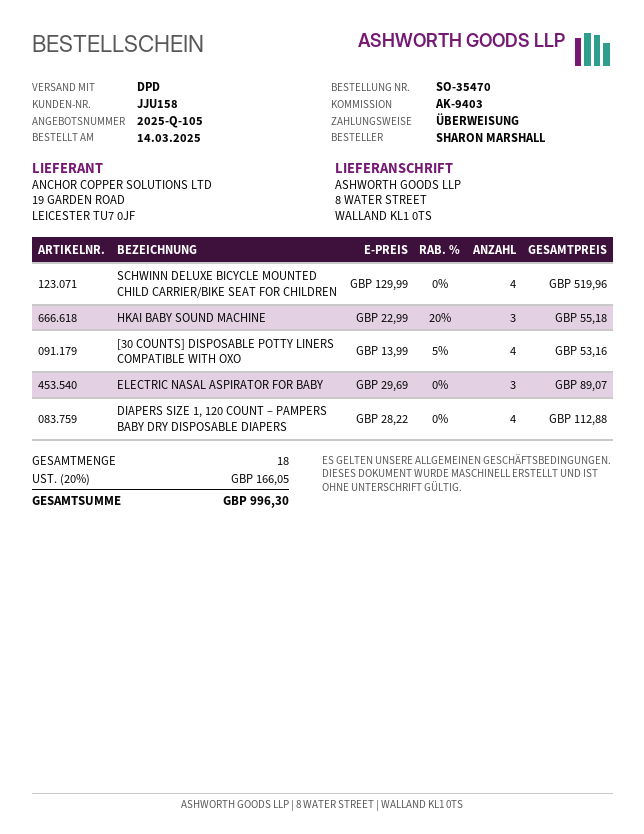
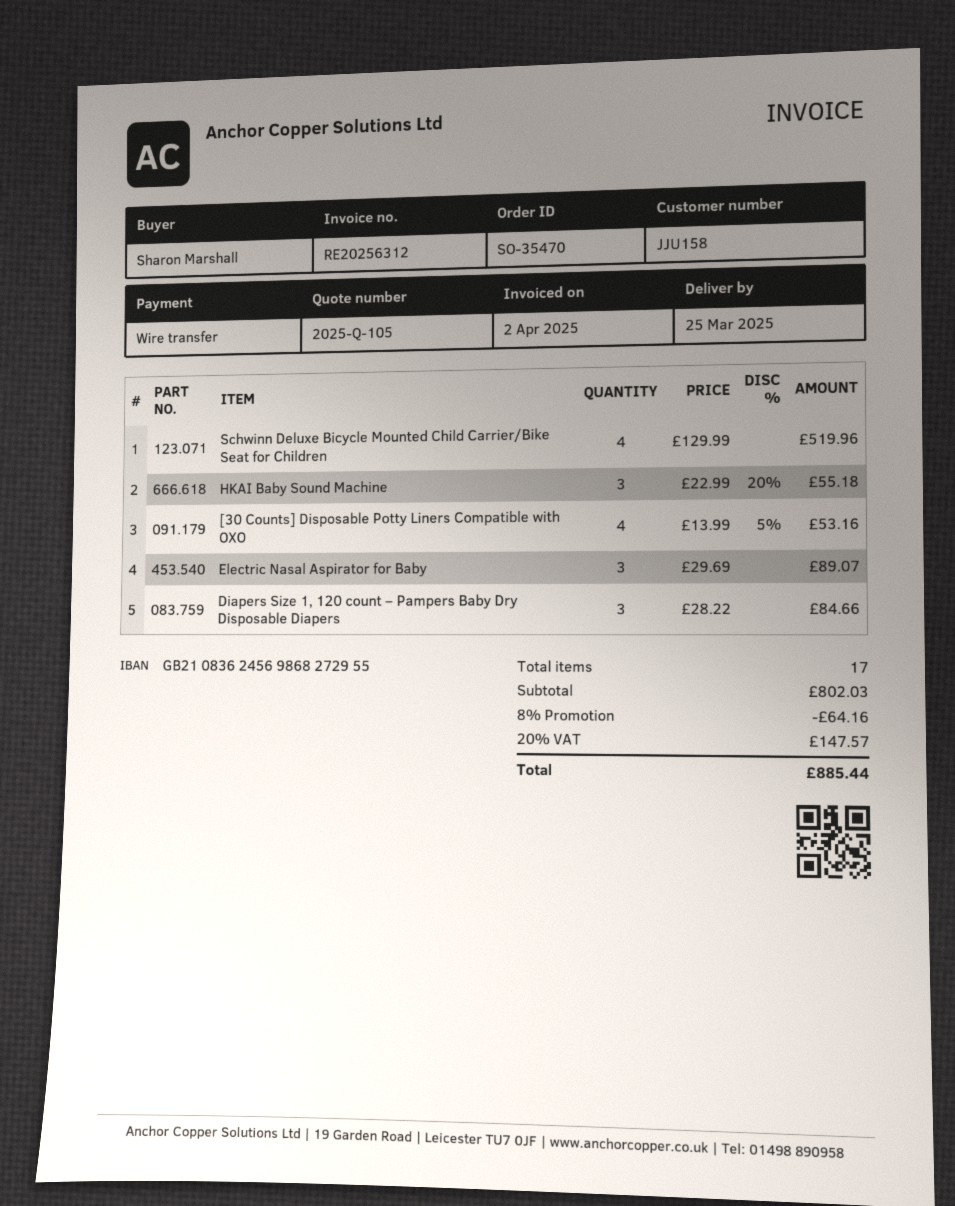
DIAPERS SIZE 1, 120 COUNT – PAMPERS BABY DRY DISPOSABLE DIAPERS: 4 x 28.22 = 112.88 -> 3 x 28.22 = 84.66
total quantity: 18 -> 17
discount: none -> 8% = 64.16
tax: 20% = 166.05 -> 20% = 147.57
total: 996.30 -> 885.44

